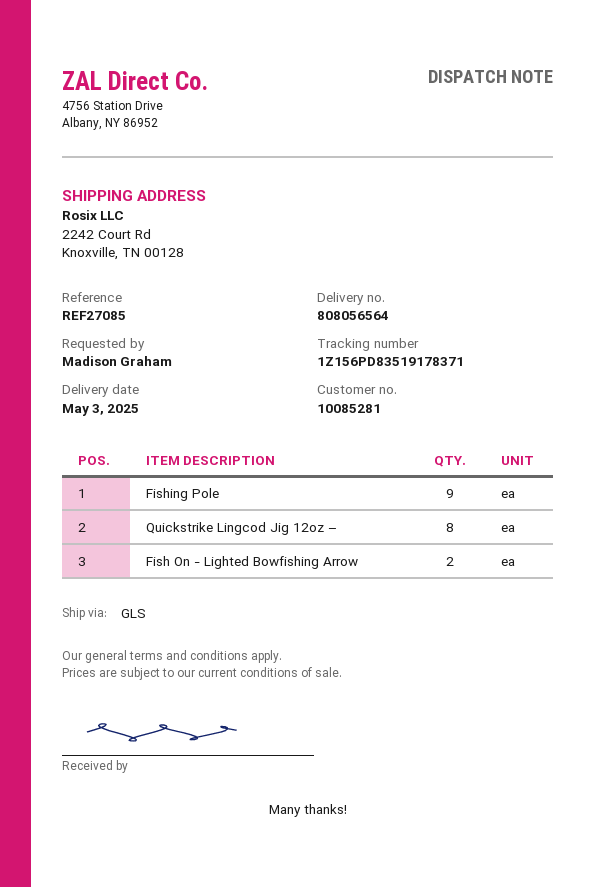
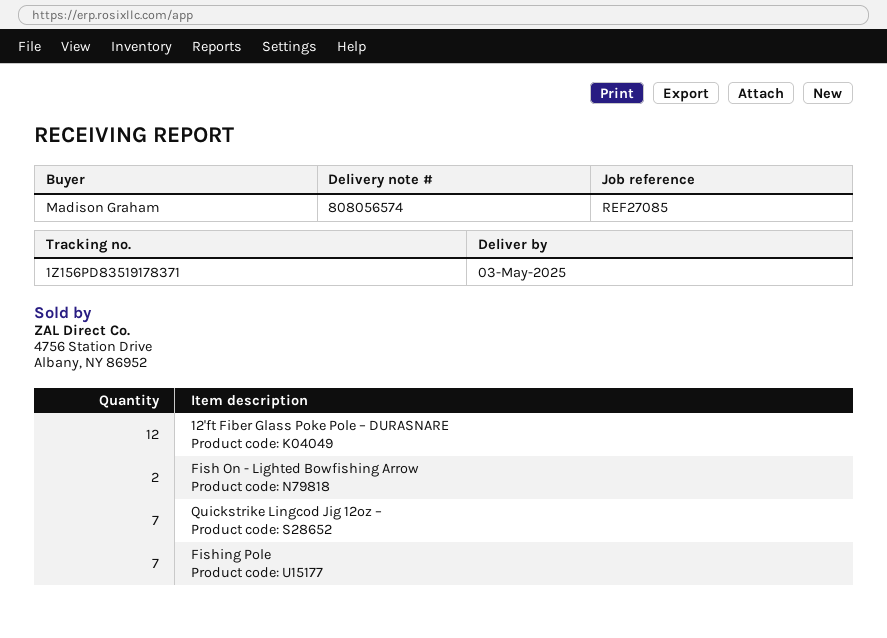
delivery note number: 808056564 -> 808056574
Fishing Pole: 9 -> 7
Quickstrike Lingcod Jig 12oz –: 8 -> 7
12'ft Fiber Glass Poke Pole – DURASNARE: none -> 12

